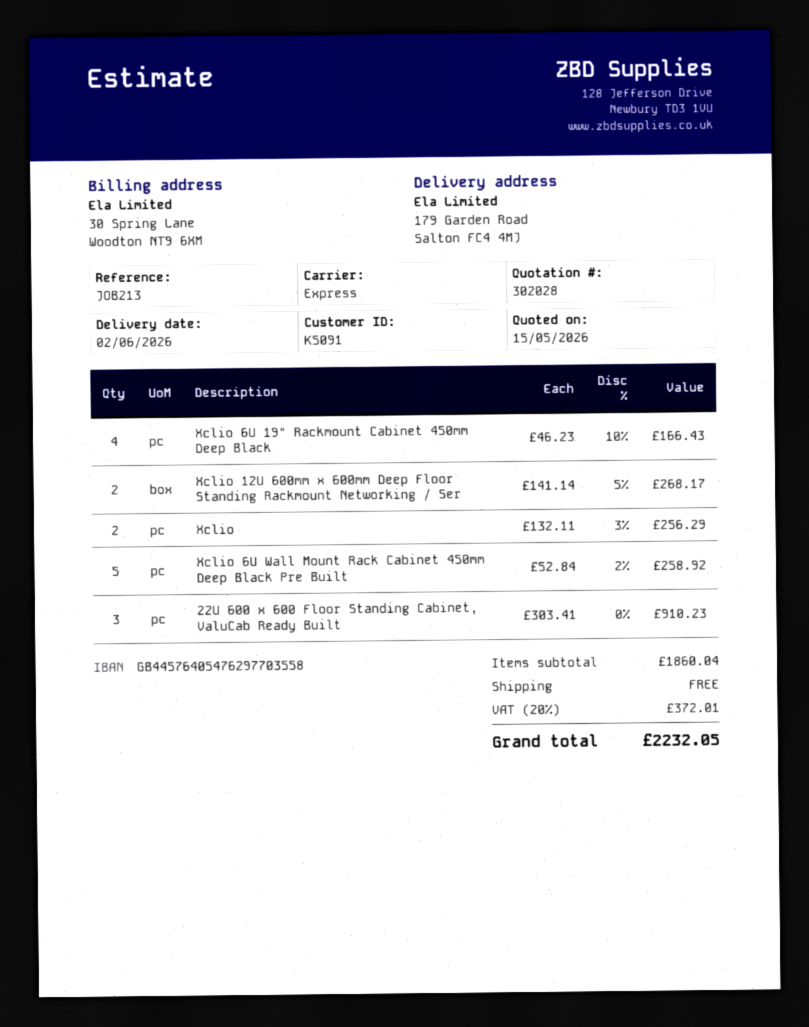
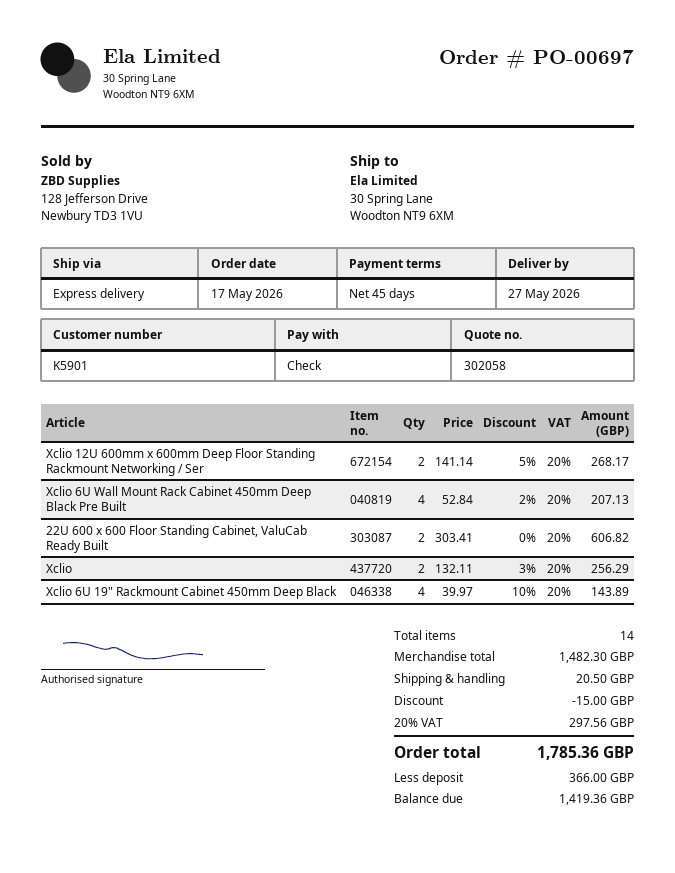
quote number: 302028 -> 302058
delivery date: 2026-06-02 -> 2026-05-27
customer number: K5091 -> K5901
ship to: 179 Garden Road, Salton FC4 4MJ -> 30 Spring Lane, Woodton NT9 6XM
Xclio 6U 19" Rackmount Cabinet 450mm Deep Black: 4 x 46.23 - 10% = 166.43 -> 4 x 39.97 - 10% = 143.89
Xclio 6U Wall Mount Rack Cabinet 450mm Deep Black Pre Built: 5 x 52.84 - 2% = 258.92 -> 4 x 52.84 - 2% = 207.13
22U 600 x 600 Floor Standing Cabinet, ValuCab Ready Built: 3 x 303.41 = 910.23 -> 2 x 303.41 = 606.82
subtotal: 1860.04 -> 1482.30
discount: none -> 15.00
shipping: 0.00 -> 20.50
tax: 20% = 372.01 -> 20% = 297.56
total: 2232.05 -> 1785.36

